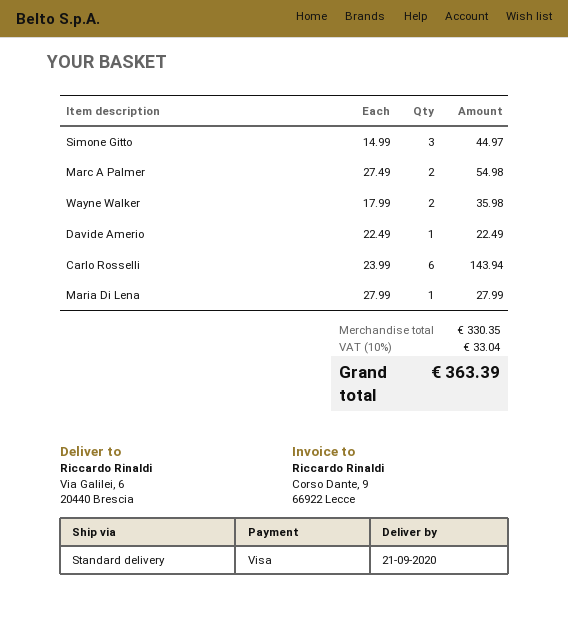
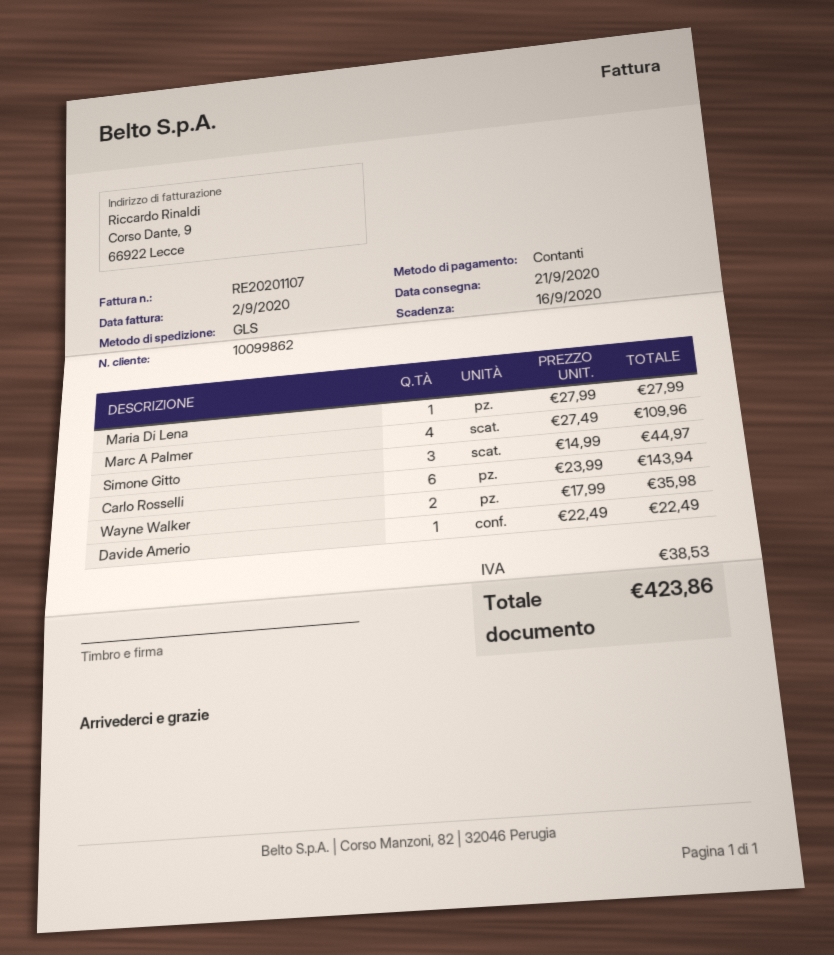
payment method: Visa -> cash
shipping method: standard -> GLS
Marc A Palmer: 2 x 27.49 = 54.98 -> 4 x 27.49 = 109.96
tax: 33.04 -> 38.53
total: 363.39 -> 423.86

